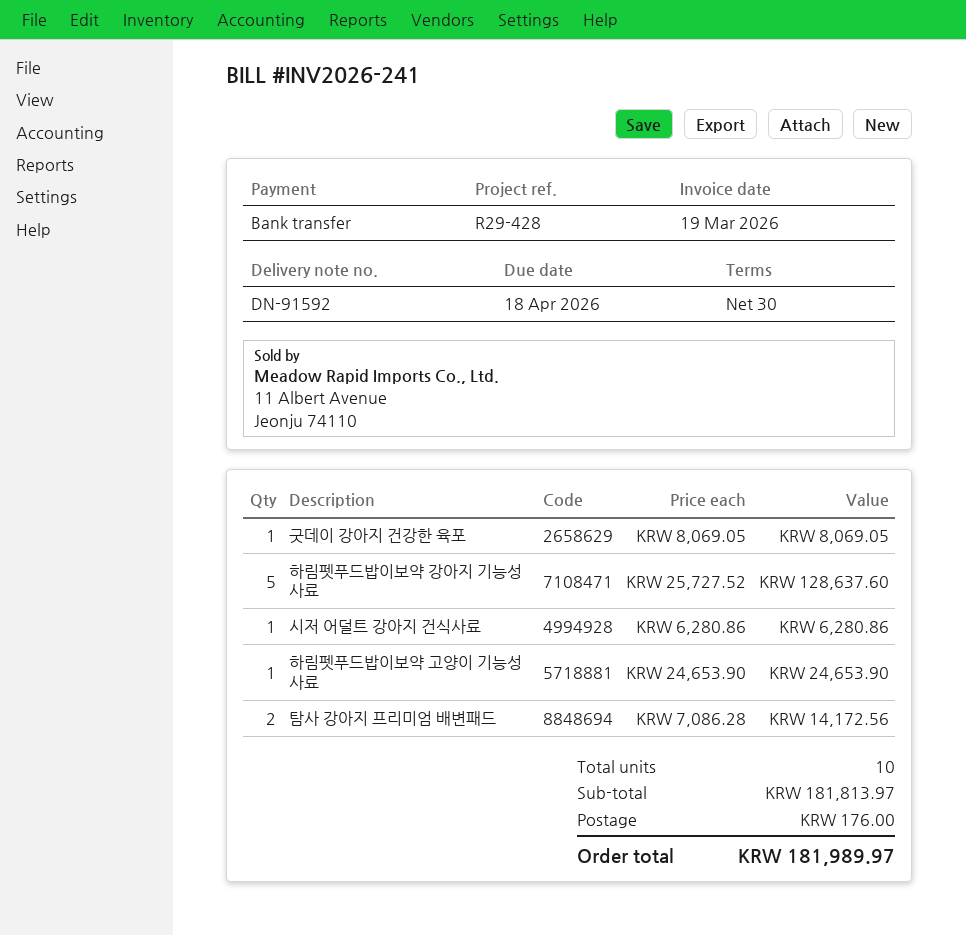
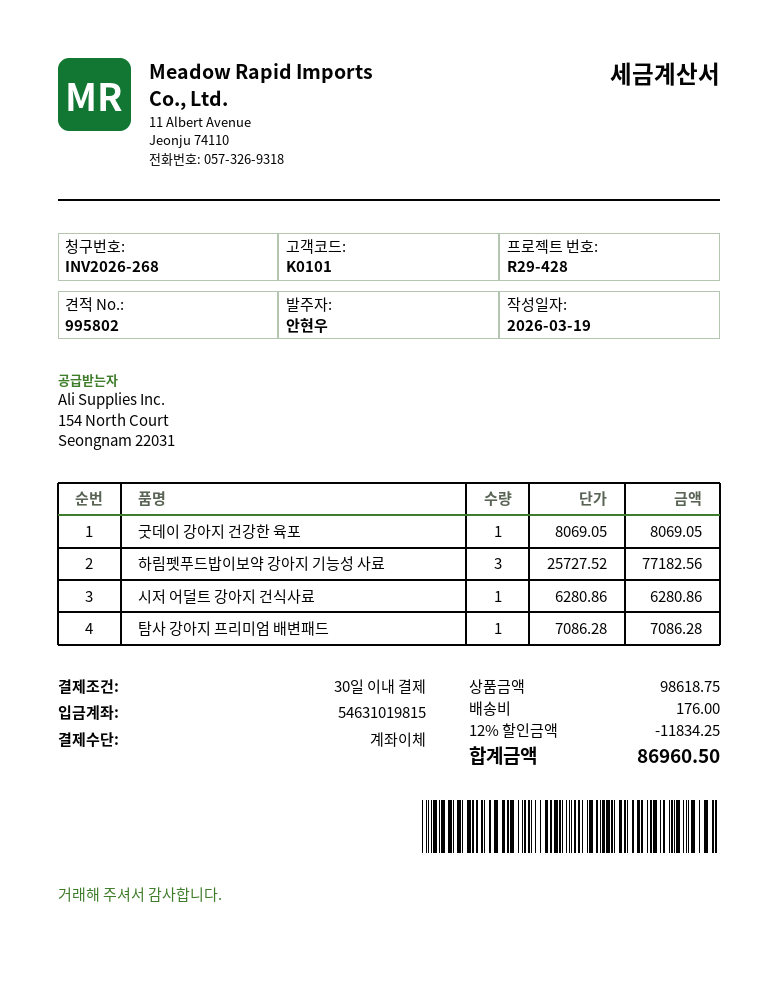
invoice number: INV2026-241 -> INV2026-268
하림펫푸드밥이보약 강아지 기능성 사료: 5 x 25727.52 = 128637.60 -> 3 x 25727.52 = 77182.56
하림펫푸드밥이보약 고양이 기능성 사료: 1 x 24653.90 = 24653.90 -> none
탐사 강아지 프리미엄 배변패드: 2 x 7086.28 = 14172.56 -> 1 x 7086.28 = 7086.28
subtotal: 181813.97 -> 98618.75
discount: none -> 12% = 11834.25
total: 181989.97 -> 86960.50

